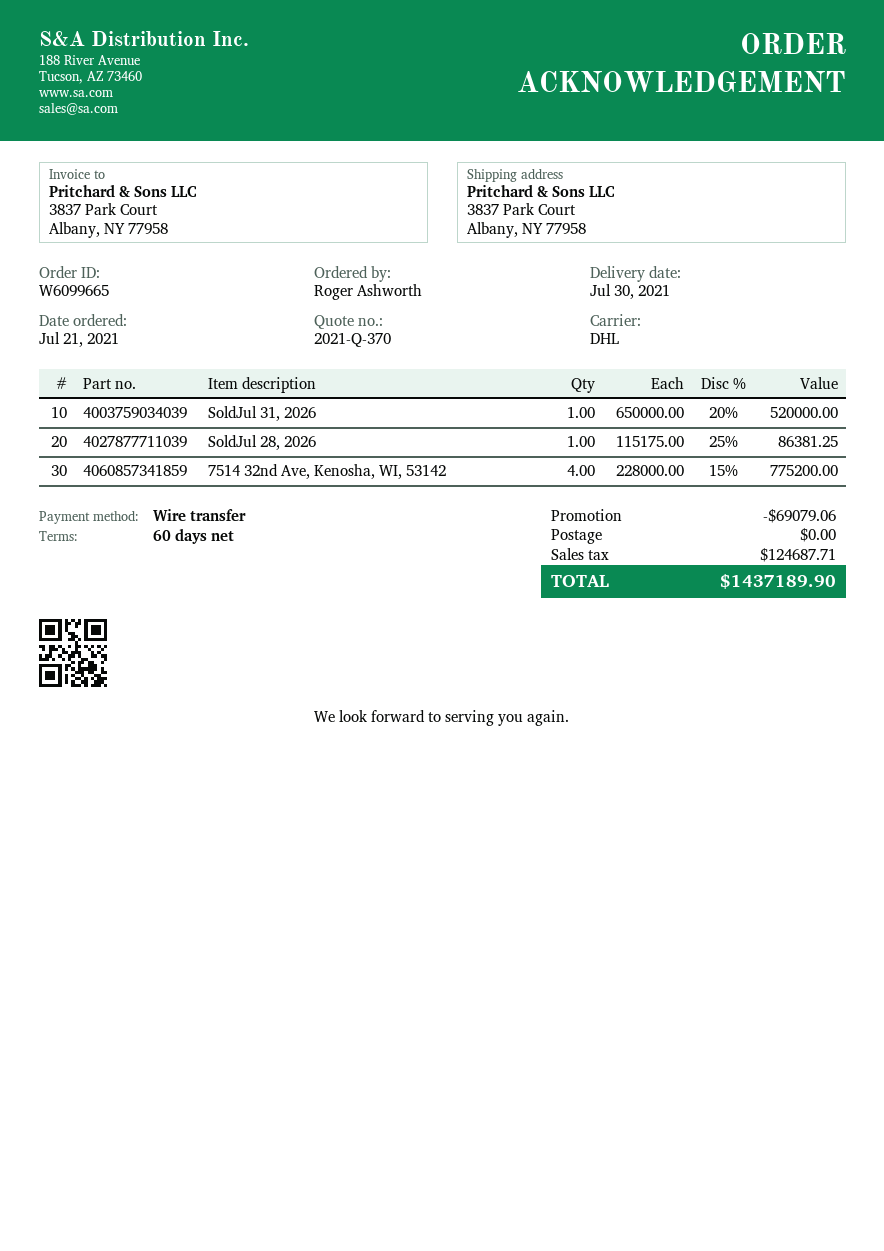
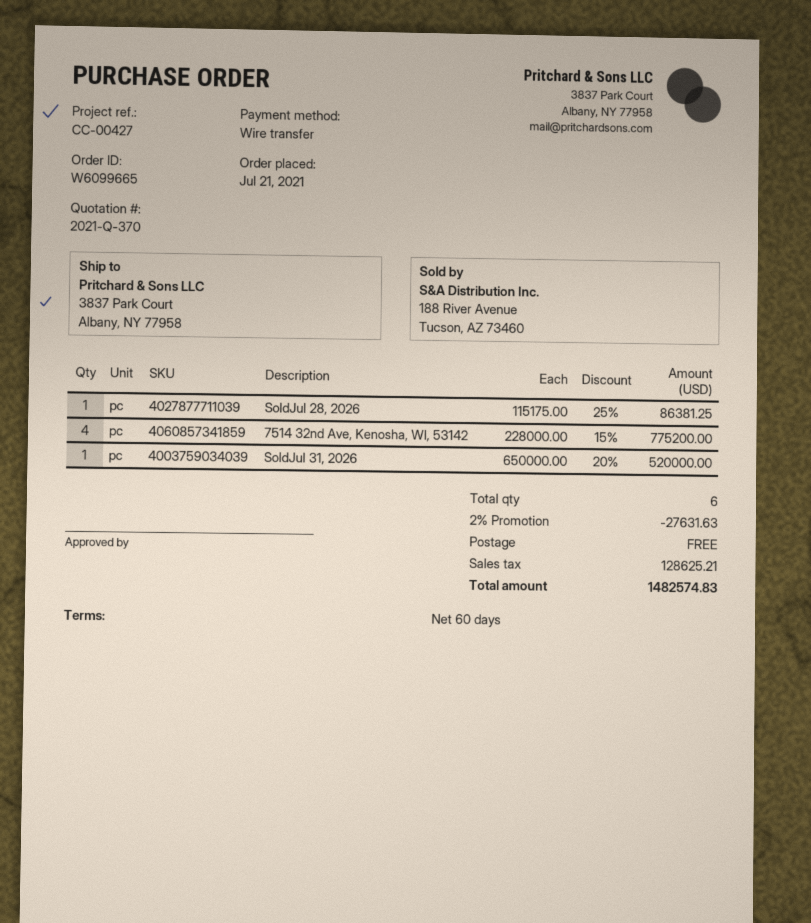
discount: 69079.06 -> 27631.63
tax: 124687.71 -> 128625.21
total: 1437189.90 -> 1482574.83

